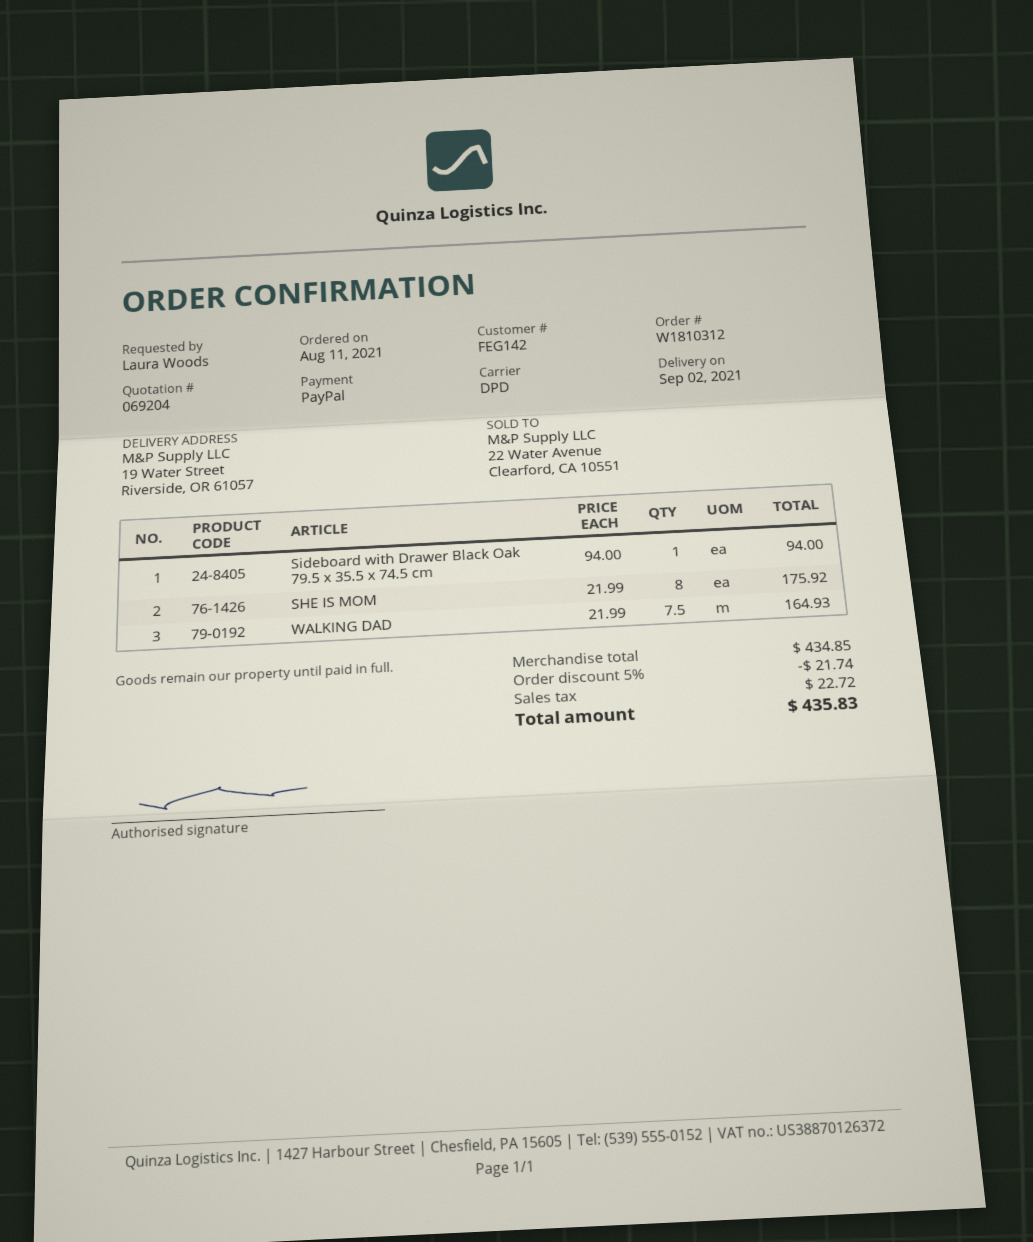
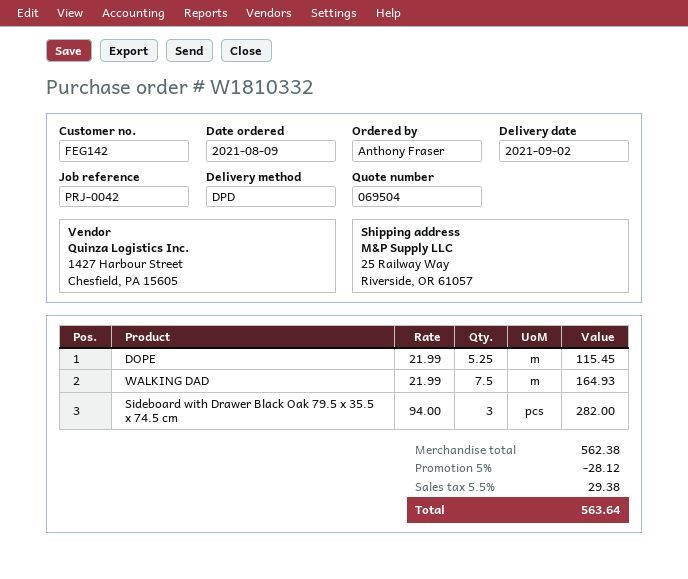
quote number: 069204 -> 069504
order number: W1810312 -> W1810332
order date: 2021-08-11 -> 2021-08-09
ordered by: Laura Woods -> Anthony Fraser
ship to: 19 Water Street, Riverside, OR 61057 -> 25 Railway Way, Riverside, OR 61057
Sideboard with Drawer Black Oak 79.5 x 35.5 x 74.5 cm: 1 x 94.00 = 94.00 -> 3 x 94.00 = 282.00
SHE IS MOM: 8 x 21.99 = 175.92 -> none
DOPE: none -> 5.25 x 21.99 = 115.45
subtotal: 434.85 -> 562.38
discount: 5% = 21.74 -> 5% = 28.12
tax: 22.72 -> 29.38
total: 435.83 -> 563.64

